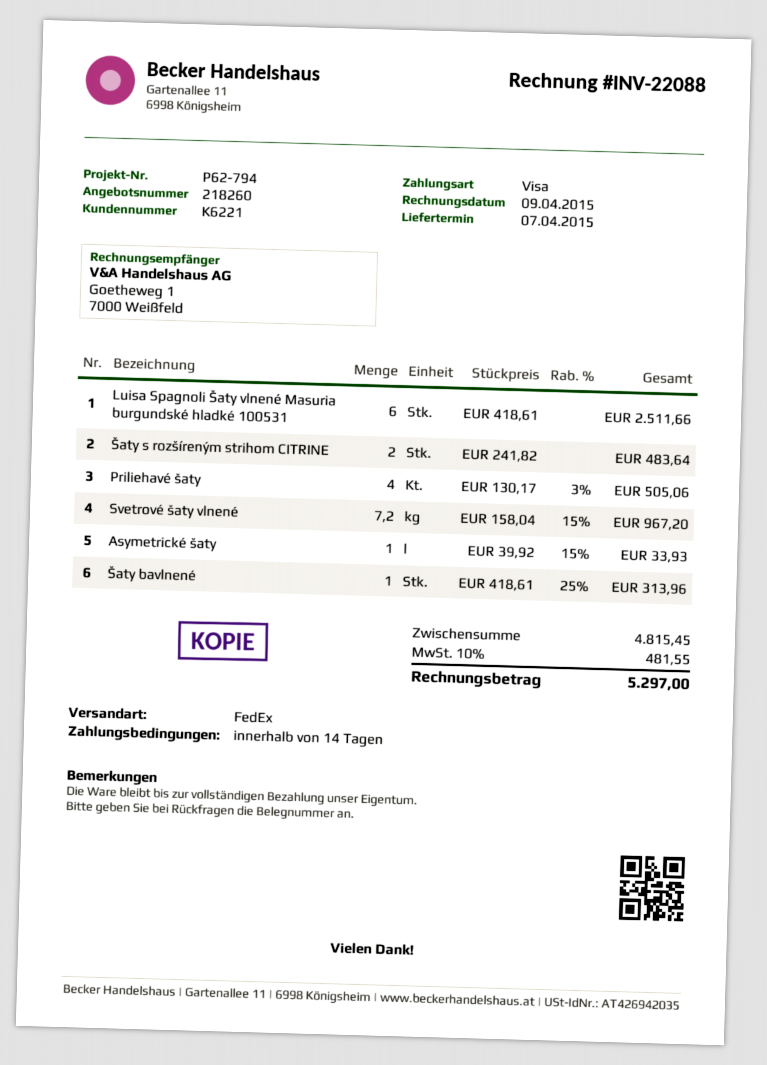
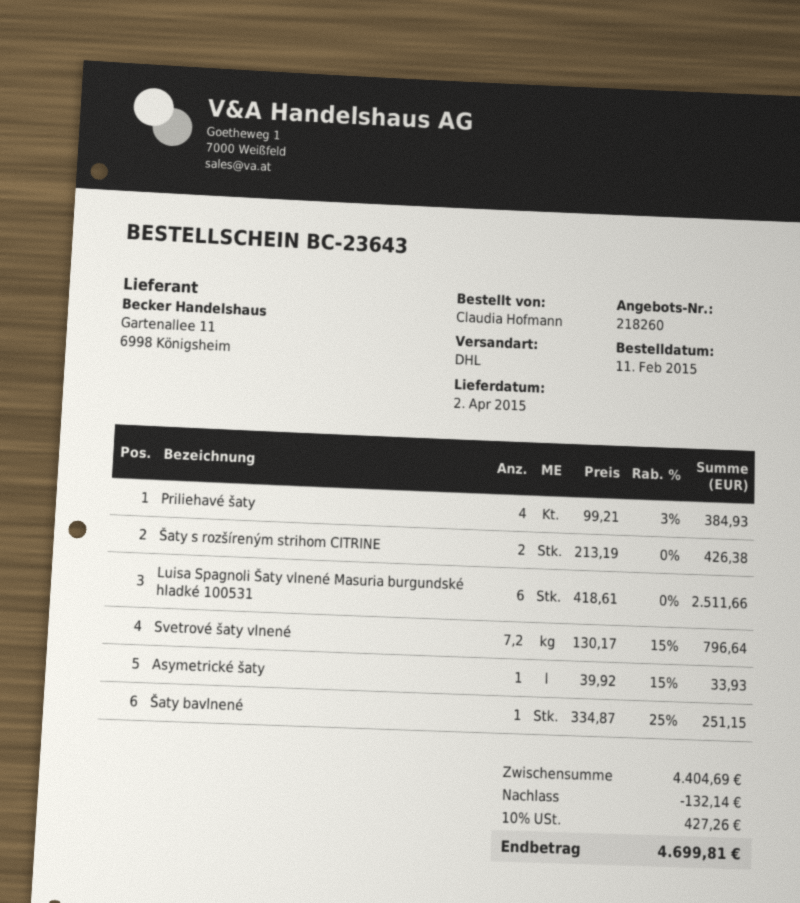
delivery date: 2015-04-07 -> 2015-04-02
shipping method: FedEx -> DHL
Šaty s rozšíreným strihom CITRINE: 2 x 241.82 = 483.64 -> 2 x 213.19 = 426.38
Priliehavé šaty: 4 x 130.17 - 3% = 505.06 -> 4 x 99.21 - 3% = 384.93
Svetrové šaty vlnené: 7.2 x 158.04 - 15% = 967.20 -> 7.2 x 130.17 - 15% = 796.64
Šaty bavlnené: 1 x 418.61 - 25% = 313.96 -> 1 x 334.87 - 25% = 251.15
subtotal: 4815.45 -> 4404.69
discount: none -> 132.14
tax: 10% = 481.55 -> 10% = 427.26
total: 5297.00 -> 4699.81

